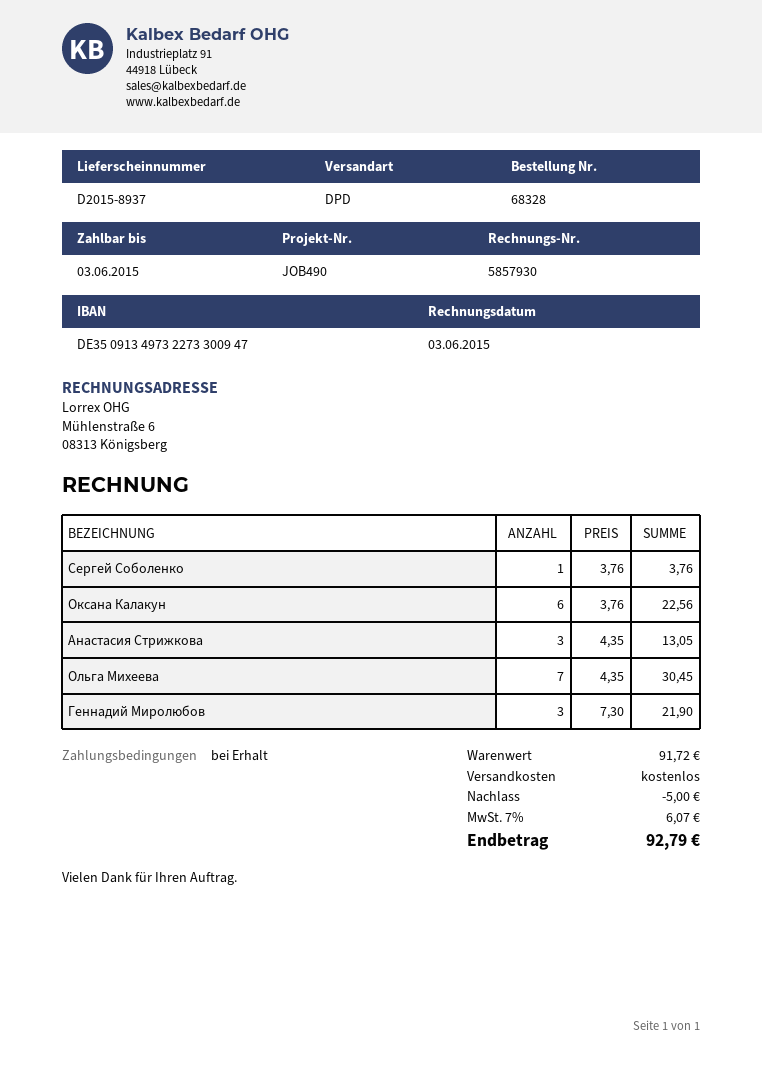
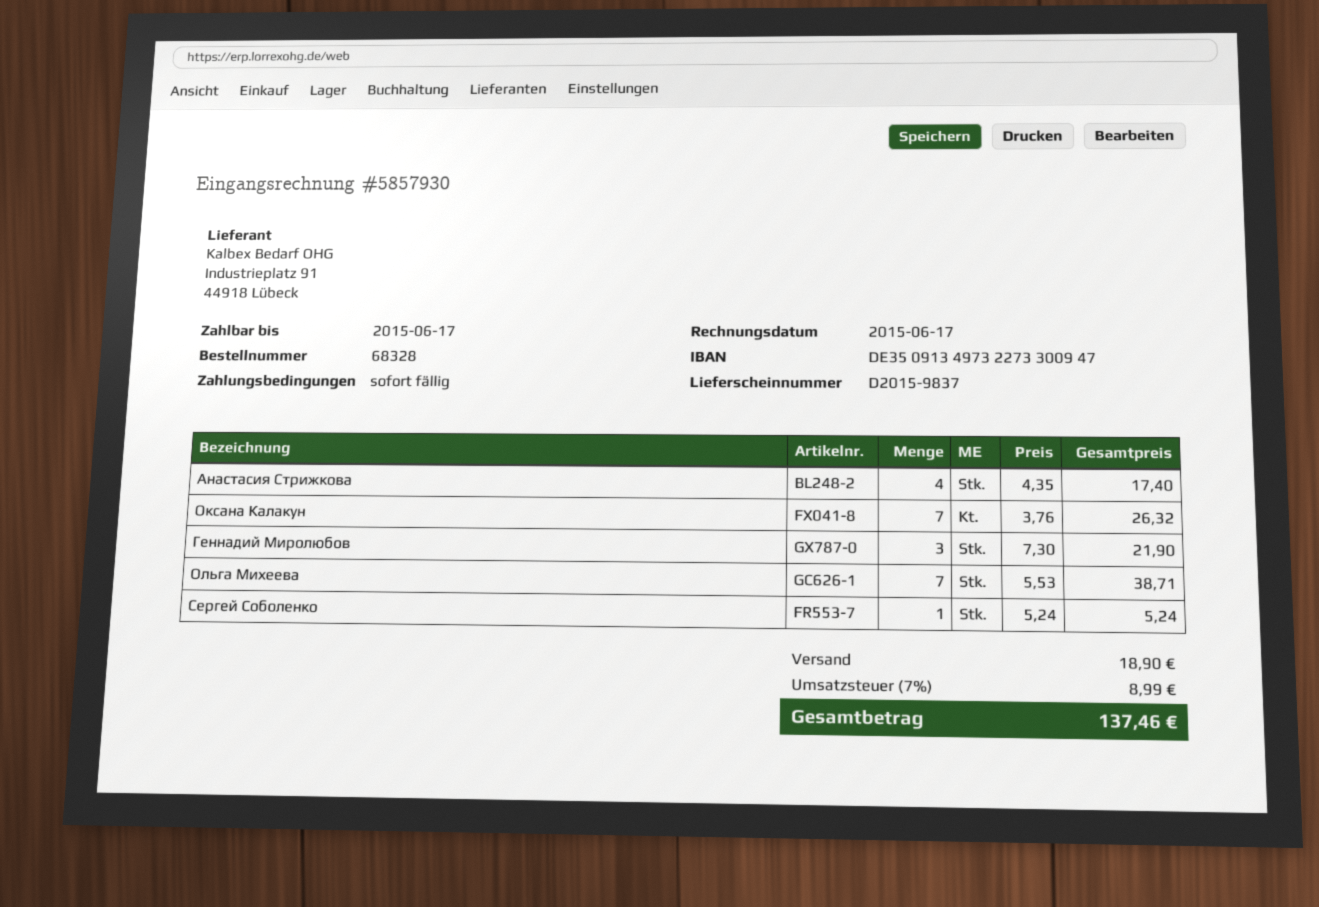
delivery note number: D2015-8937 -> D2015-9837
invoice date: 2015-06-03 -> 2015-06-17
due date: 2015-06-03 -> 2015-06-17
Сергей Соболенко: 1 x 3.76 = 3.76 -> 1 x 5.24 = 5.24
Оксана Калакун: 6 x 3.76 = 22.56 -> 7 x 3.76 = 26.32
Анастасия Стрижкова: 3 x 4.35 = 13.05 -> 4 x 4.35 = 17.40
Ольга Михеева: 7 x 4.35 = 30.45 -> 7 x 5.53 = 38.71
discount: 5.00 -> none
shipping: 0.00 -> 18.90
tax: 7% = 6.07 -> 7% = 8.99
total: 92.79 -> 137.46

